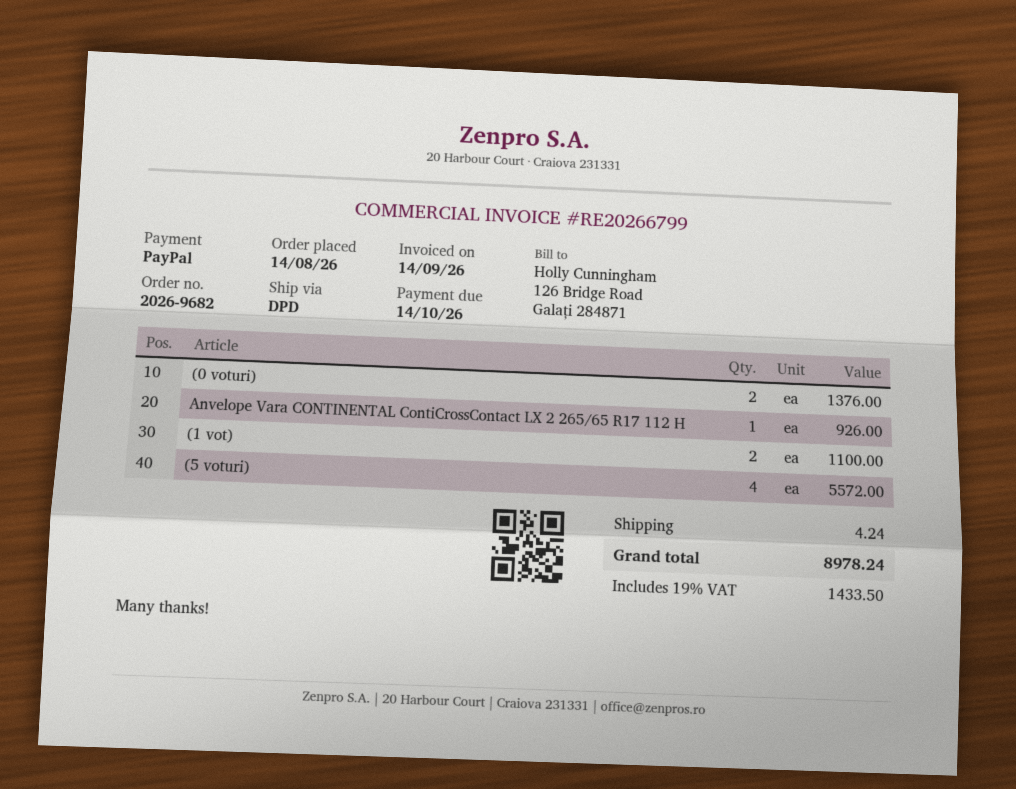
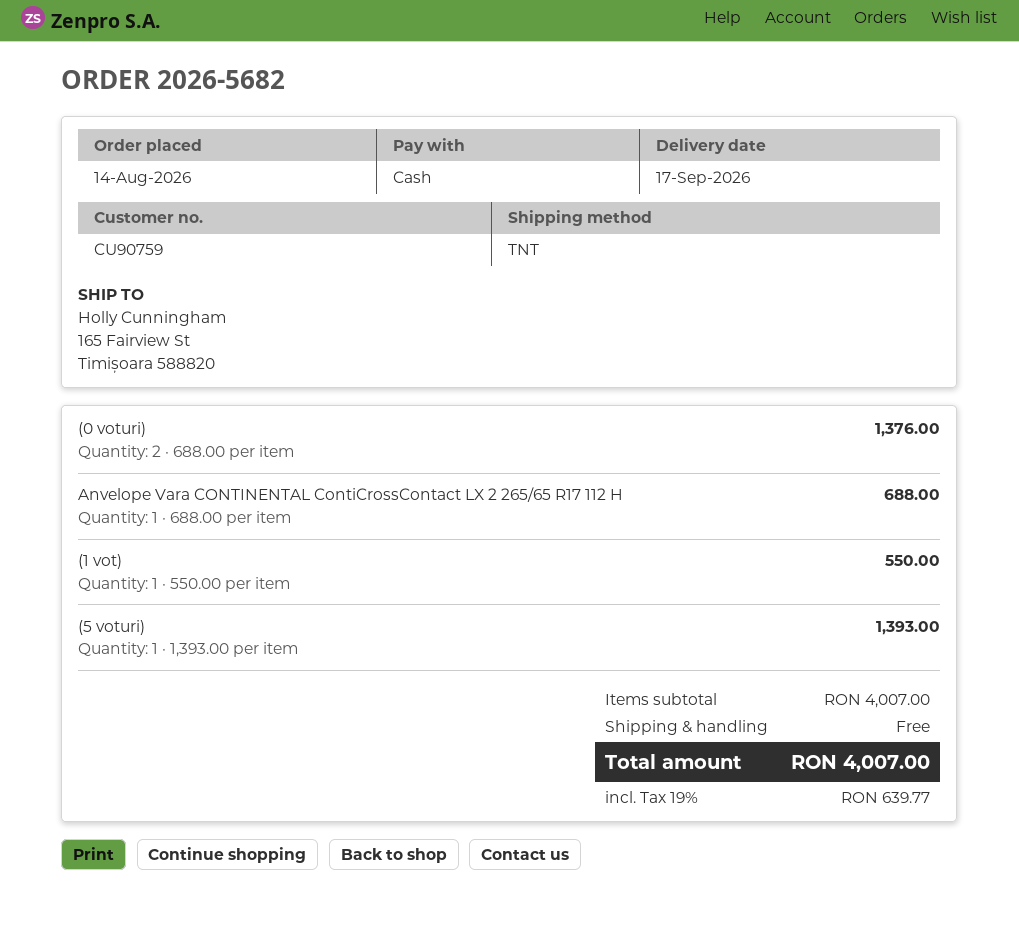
order number: 2026-9682 -> 2026-5682
payment method: PayPal -> cash
shipping method: DPD -> TNT
Anvelope Vara CONTINENTAL ContiCrossContact LX 2 265/65 R17 112 H: 1 for 926.00 -> 1 for 688.00
(1 vot): 2 for 1100.00 -> 1 for 550.00
(5 voturi): 4 for 5572.00 -> 1 for 1393.00
shipping: 4.24 -> 0.00
tax: 19% = 1433.50 -> 19% = 639.77
total: 8978.24 -> 4007.00

